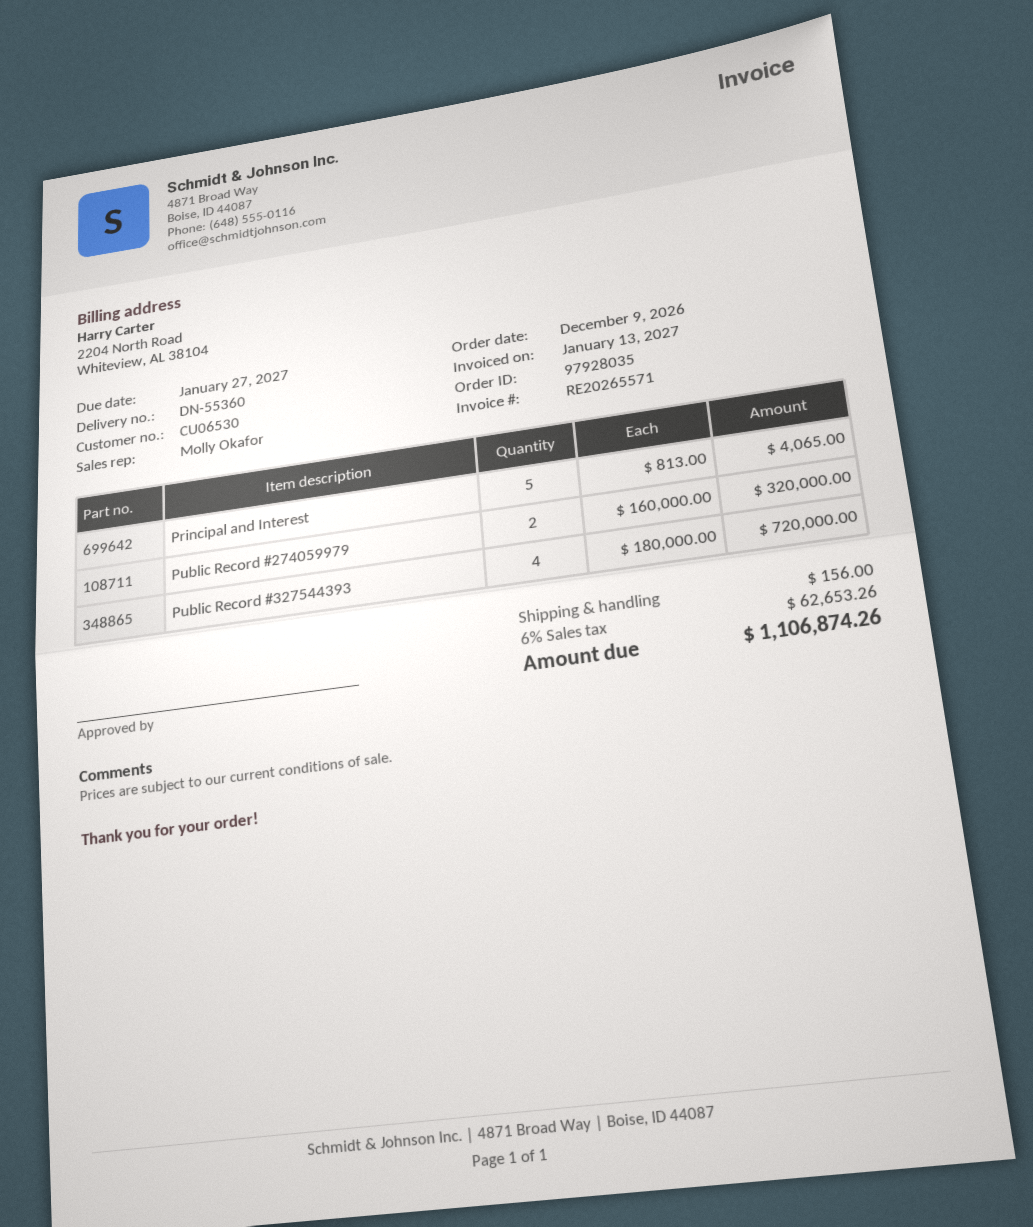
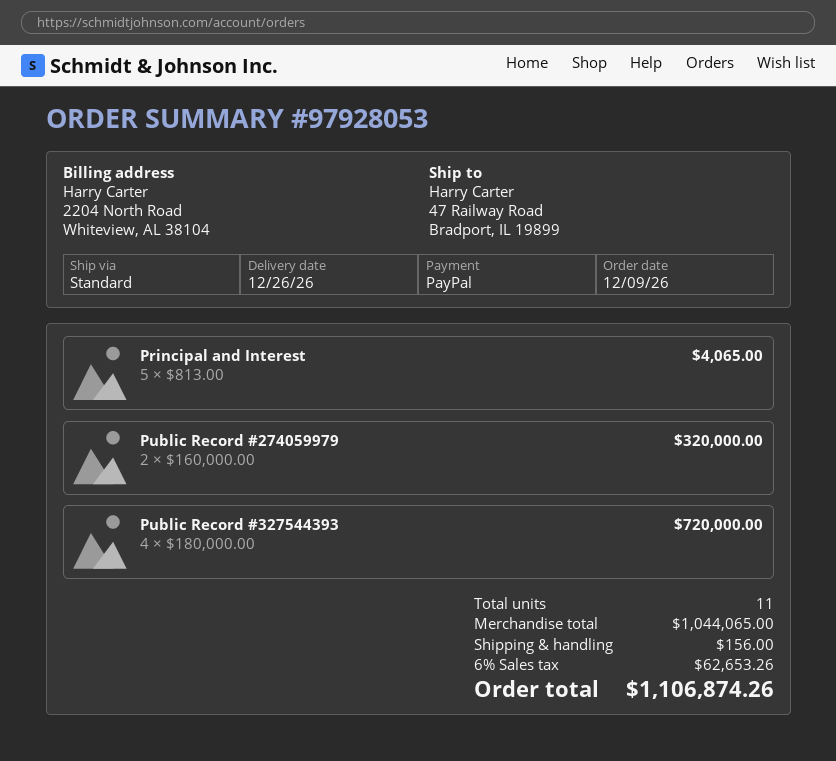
order number: 97928035 -> 97928053

